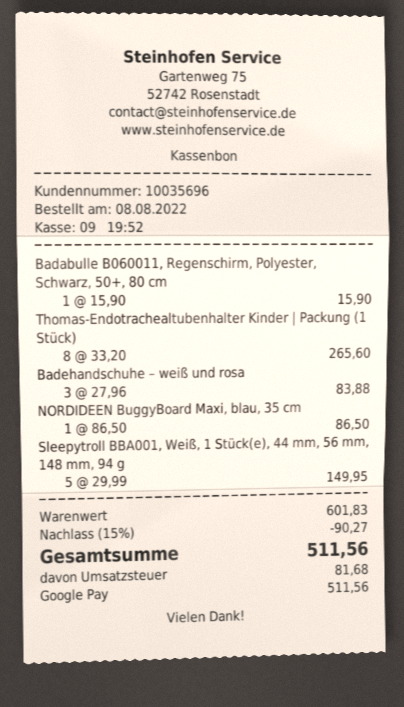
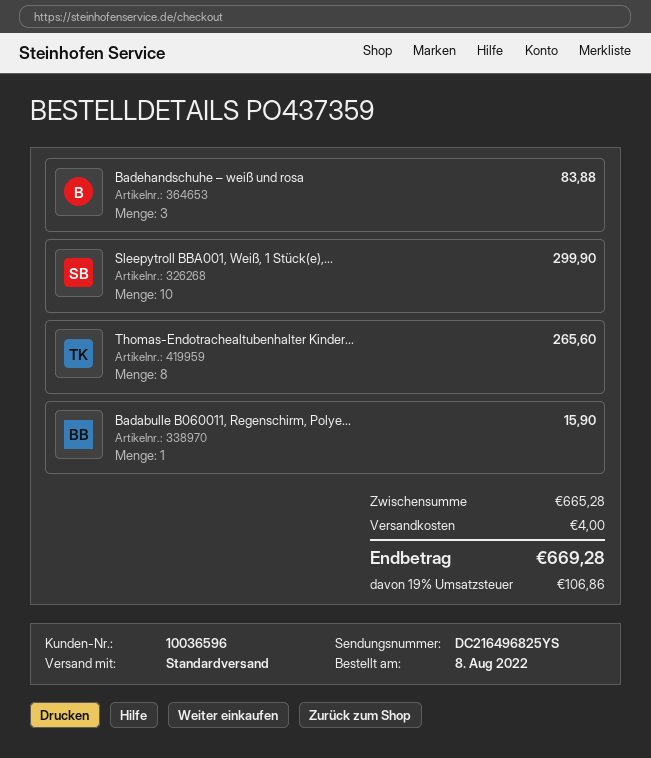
customer number: 10035696 -> 10036596
NORDIDEEN BuggyBoard Maxi, blau, 35 cm: 1 for 86.50 -> none
Sleepytroll BBA001, Weiß, 1 Stück(e), 44 mm, 56 mm, 148 mm, 94 g: 5 for 149.95 -> 10 for 299.90
subtotal: 601.83 -> 665.28
discount: 15% = 90.27 -> none
shipping: none -> 4.00
tax: 81.68 -> 106.86
total: 511.56 -> 669.28

